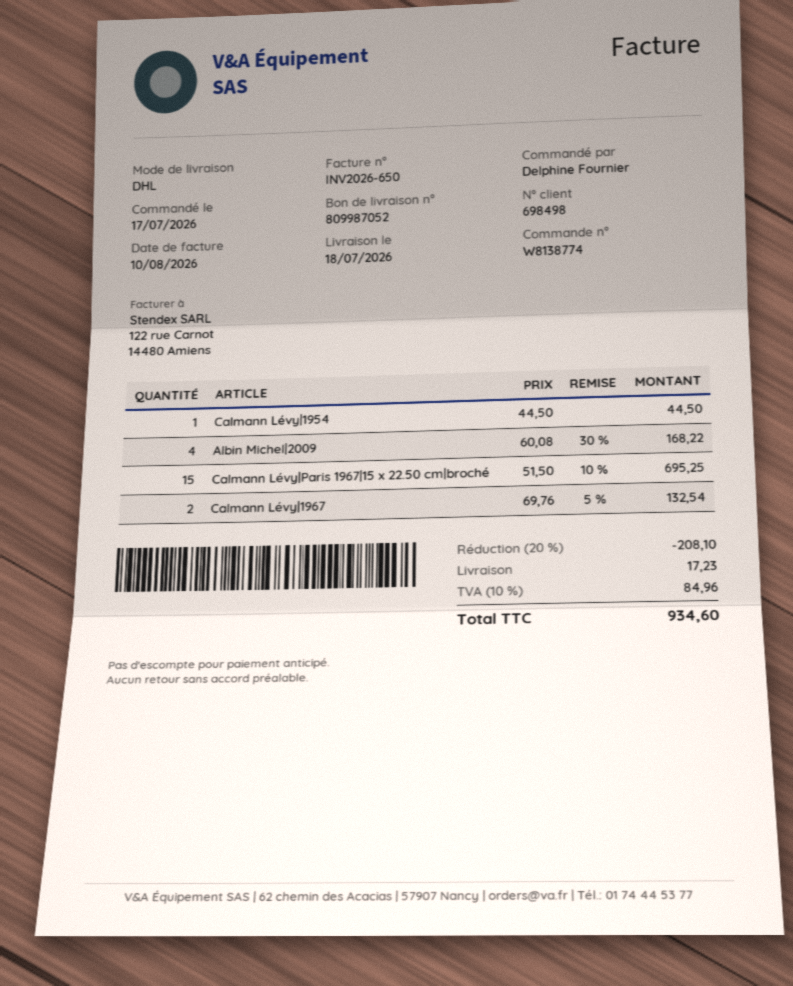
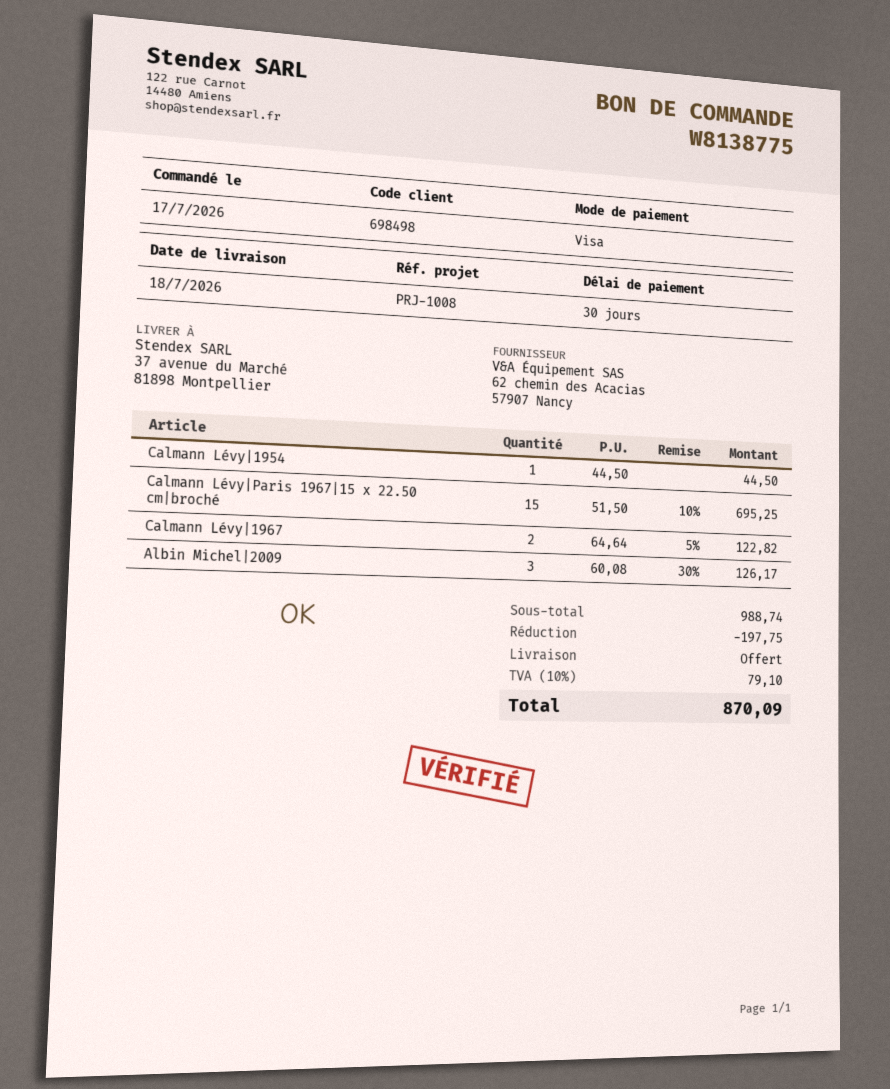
order number: W8138774 -> W8138775
Albin Michel|2009: 4 x 60.08 - 30% = 168.22 -> 3 x 60.08 - 30% = 126.17
Calmann Lévy|1967: 2 x 69.76 - 5% = 132.54 -> 2 x 64.64 - 5% = 122.82
discount: 208.10 -> 197.75
shipping: 17.23 -> 0.00
tax: 10% = 84.96 -> 10% = 79.10
total: 934.60 -> 870.09

